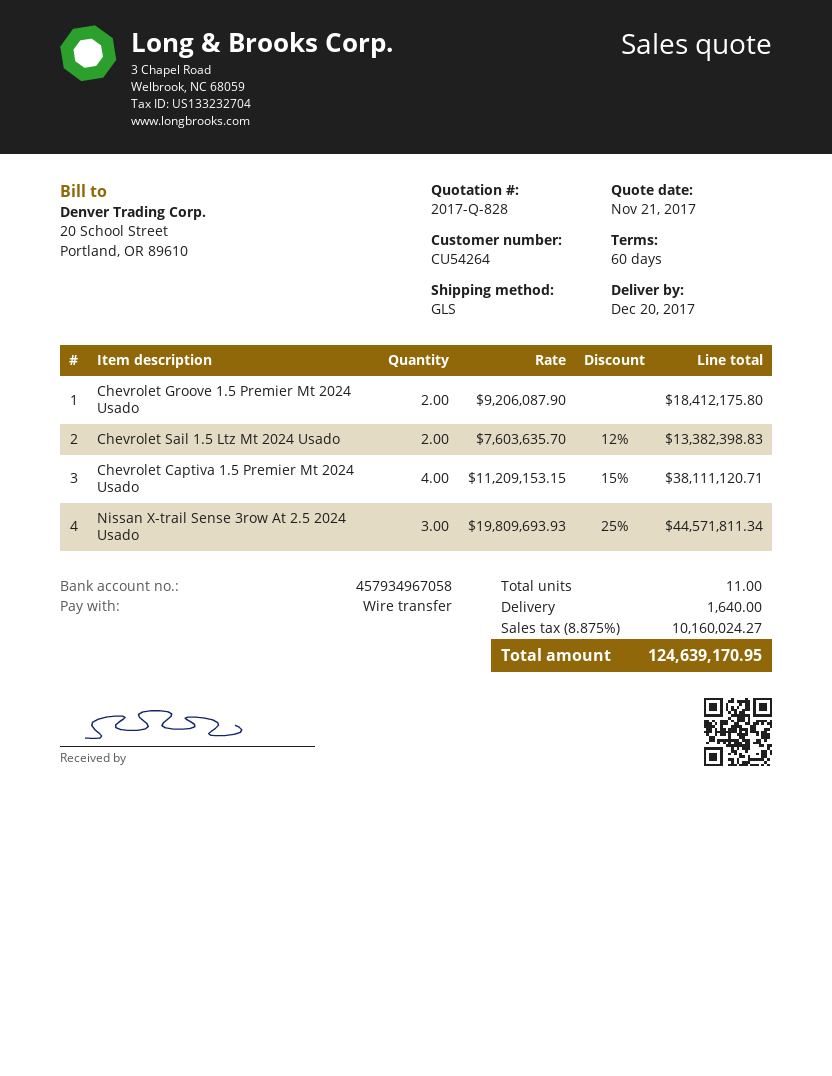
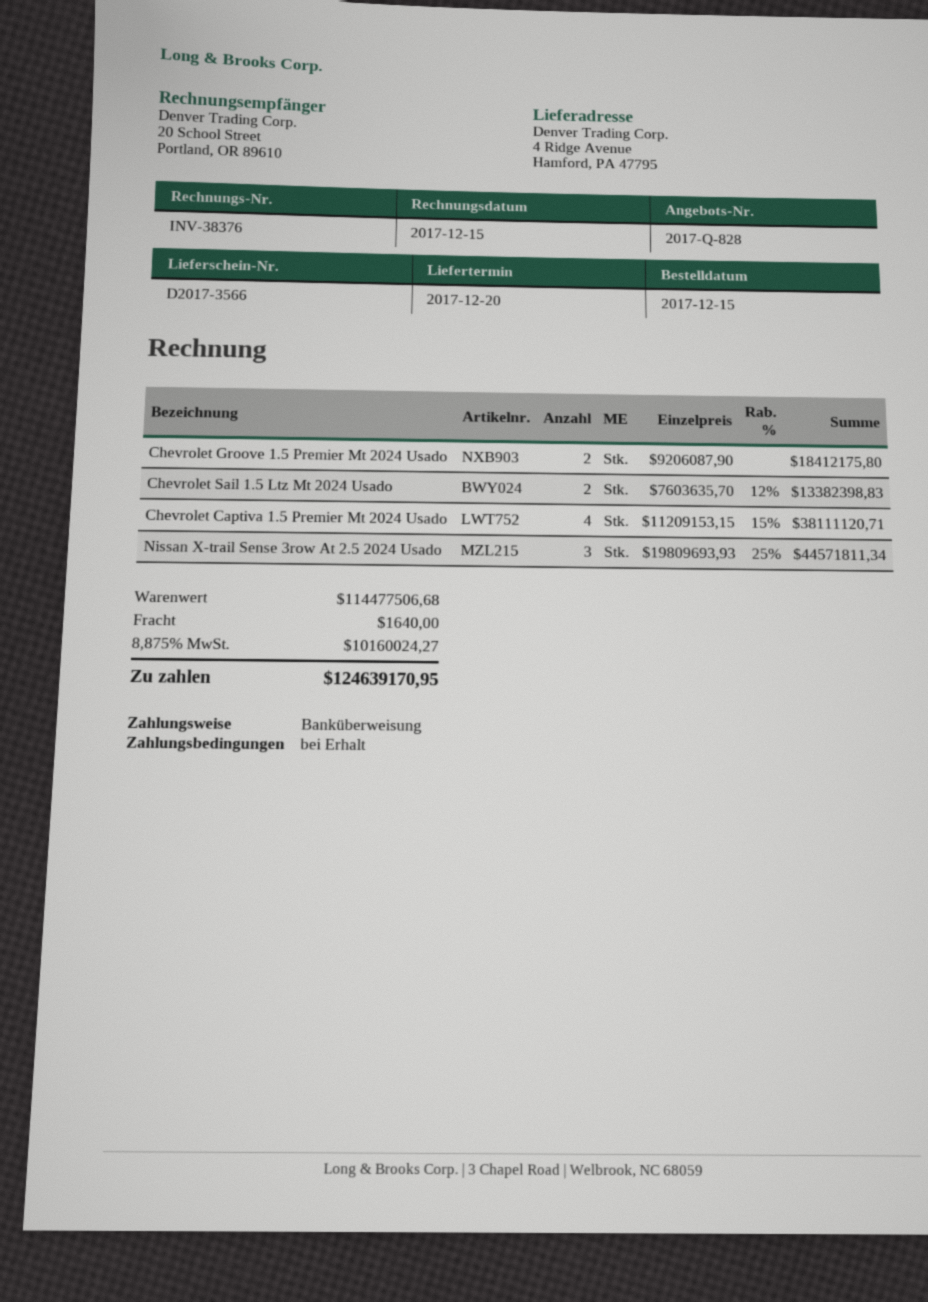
payment terms: 60 days -> on receipt

